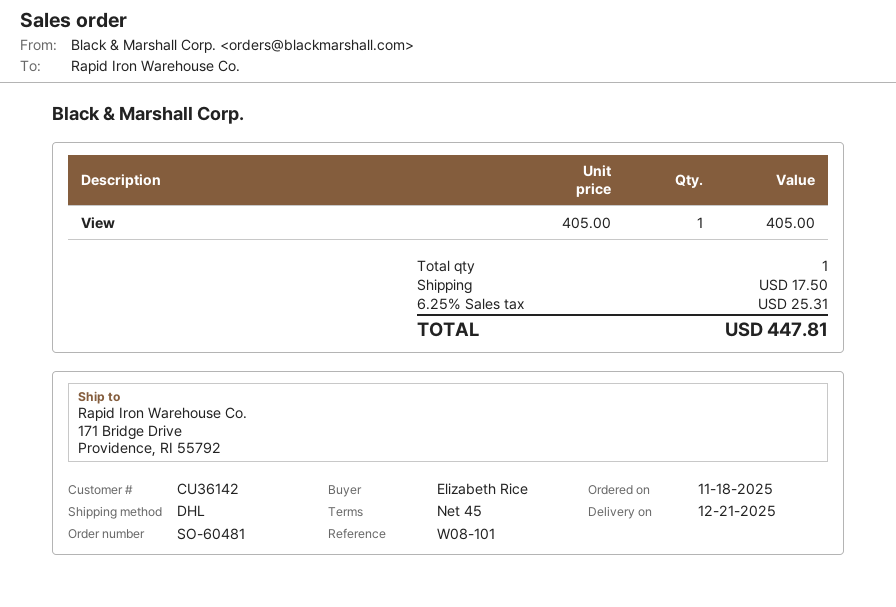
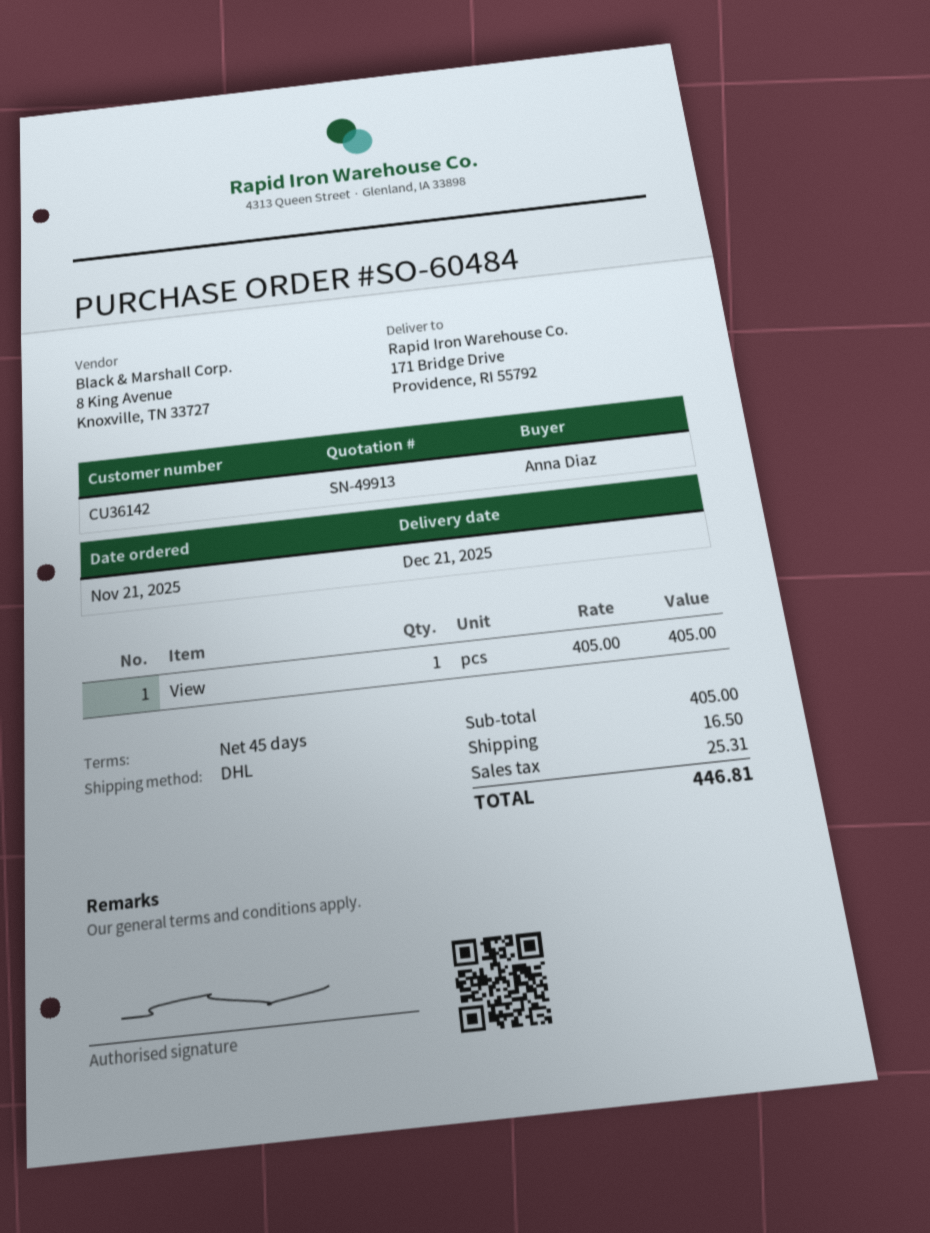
order number: SO-60481 -> SO-60484
order date: 2025-11-18 -> 2025-11-21
ordered by: Elizabeth Rice -> Anna Diaz
shipping: 17.50 -> 16.50
total: 447.81 -> 446.81

